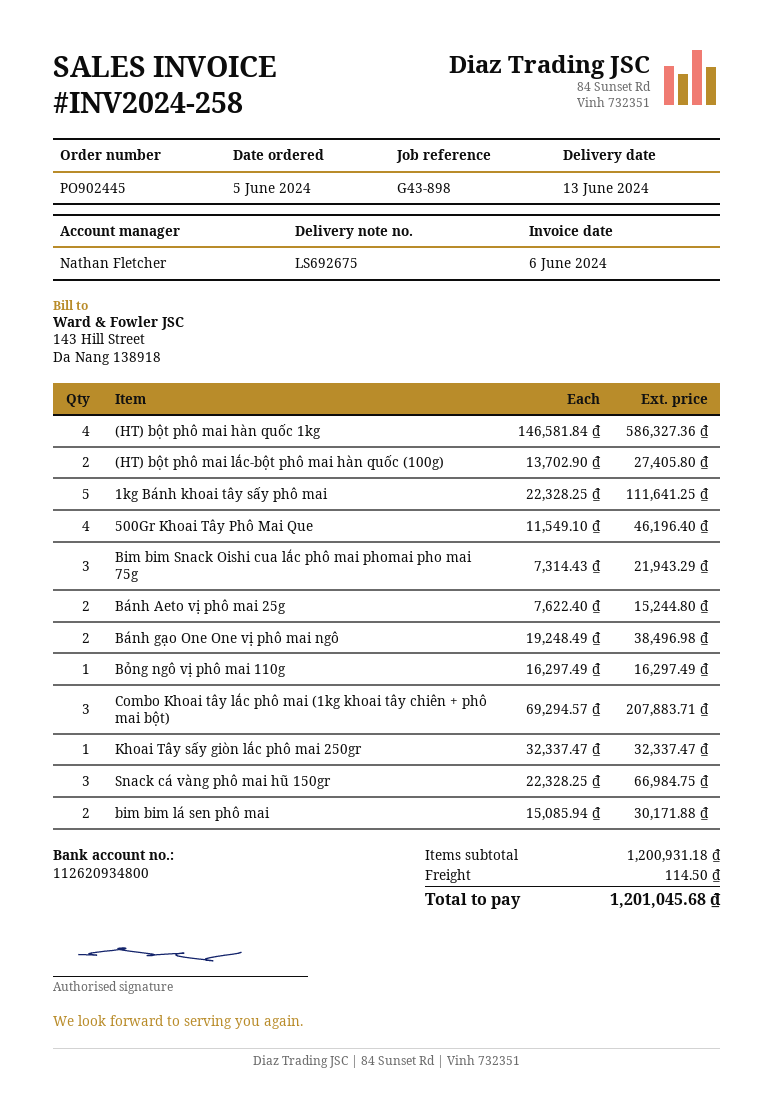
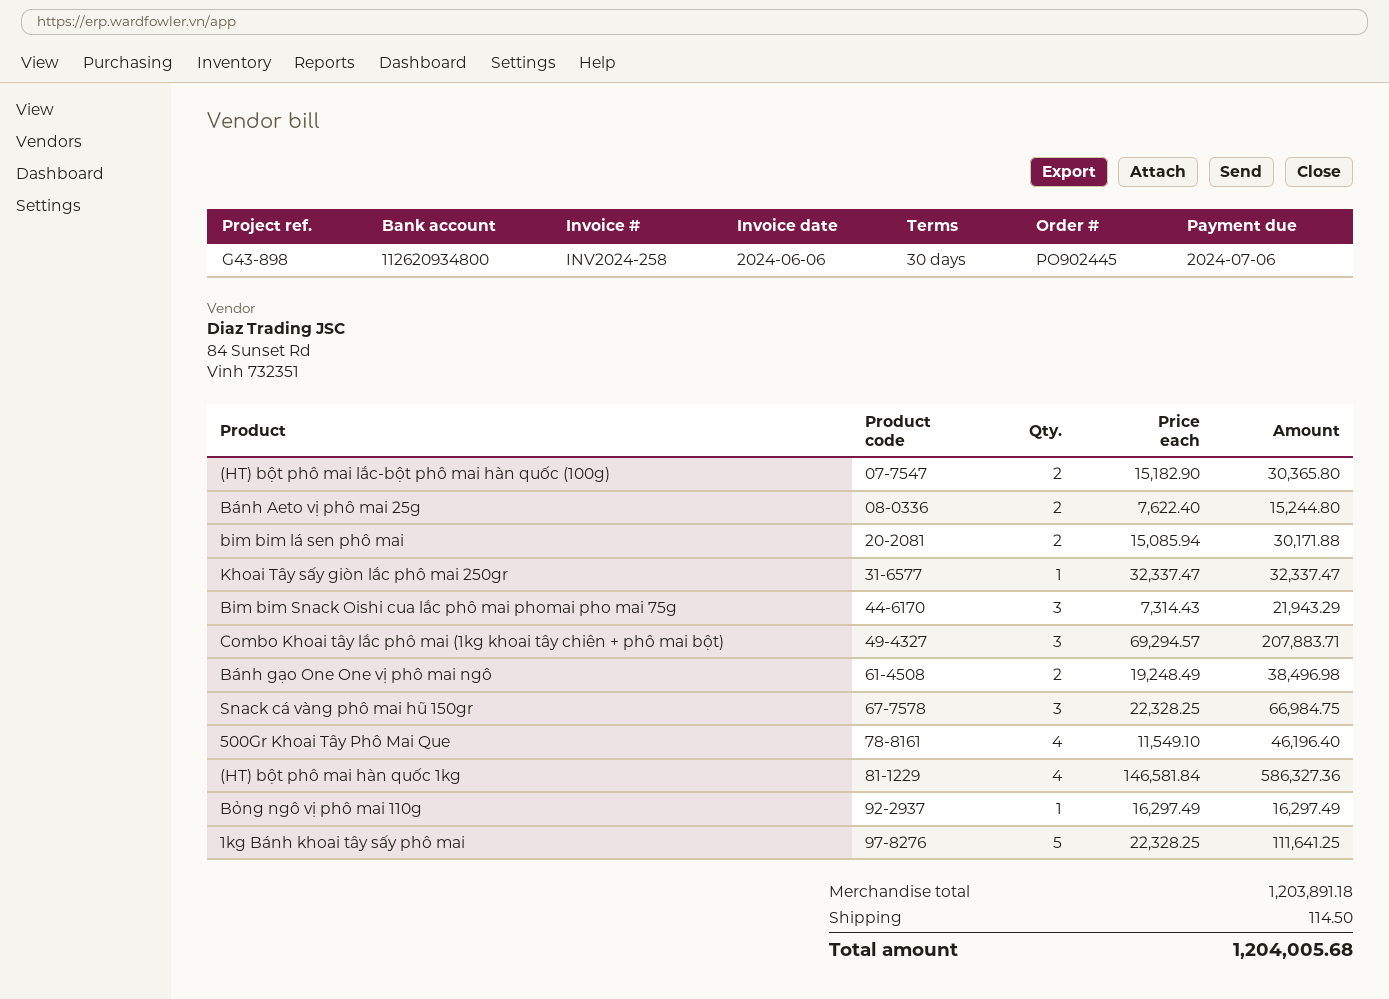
(HT) bột phô mai lắc-bột phô mai hàn quốc (100g): 2 x 13702.90 = 27405.80 -> 2 x 15182.90 = 30365.80
subtotal: 1200931.18 -> 1203891.18
total: 1201045.68 -> 1204005.68

